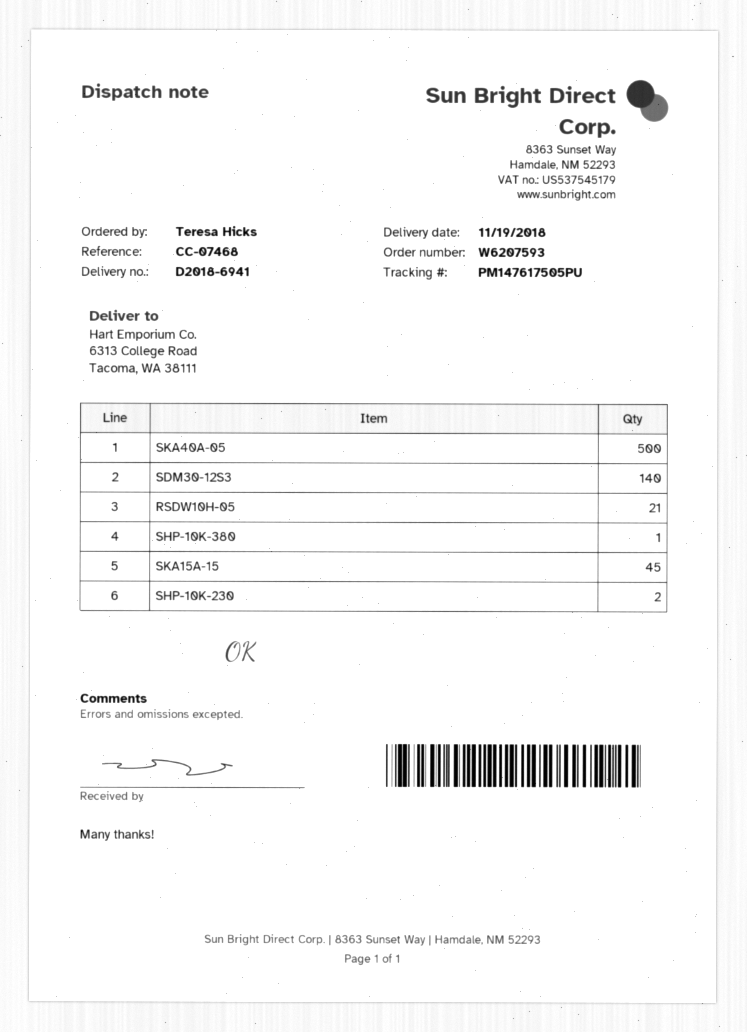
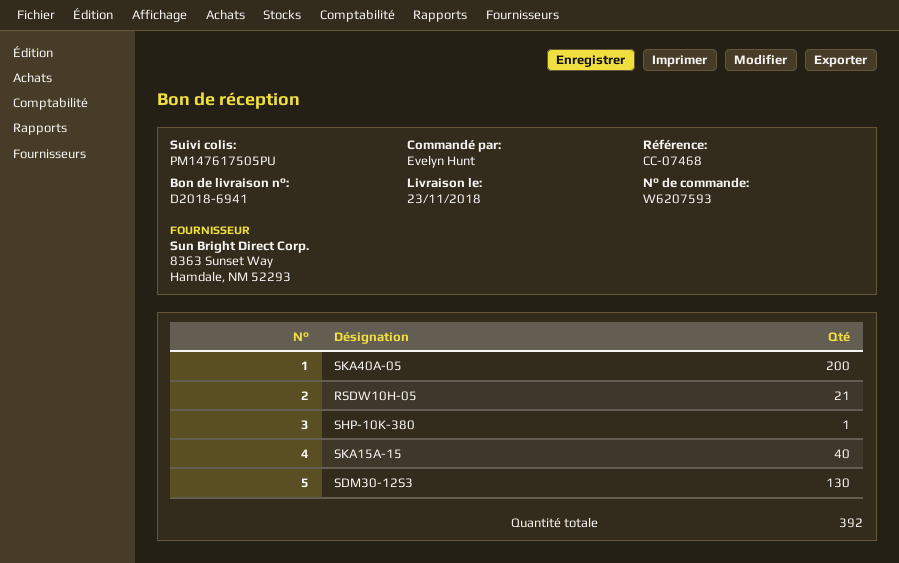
delivery date: 2018-11-19 -> 2018-11-23
ordered by: Teresa Hicks -> Evelyn Hunt
SKA40A-05: 500 -> 200
SDM30-12S3: 140 -> 130
SKA15A-15: 45 -> 40
SHP-10K-230: 2 -> none

